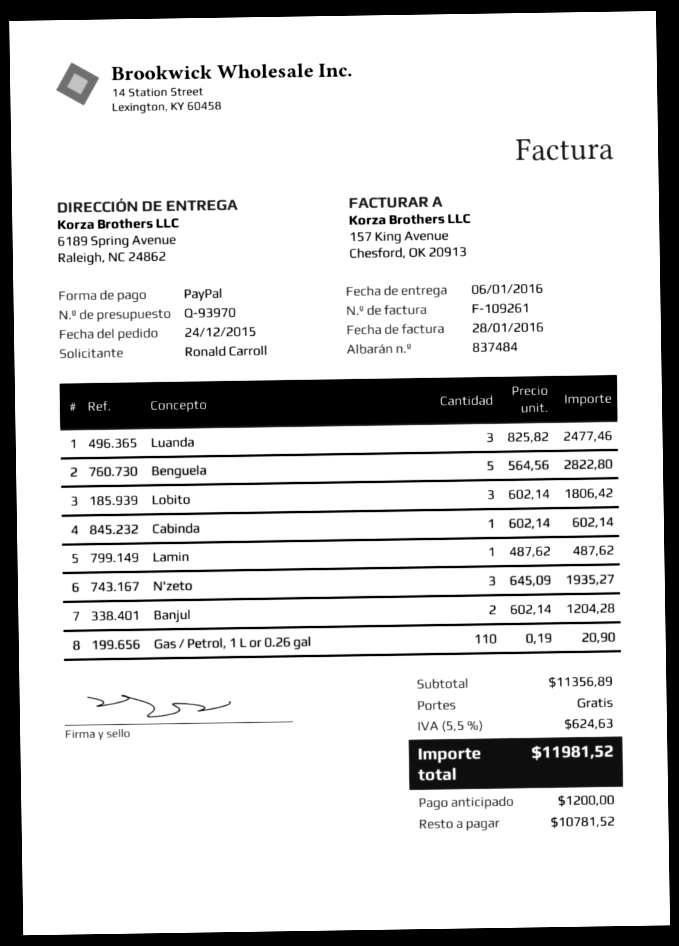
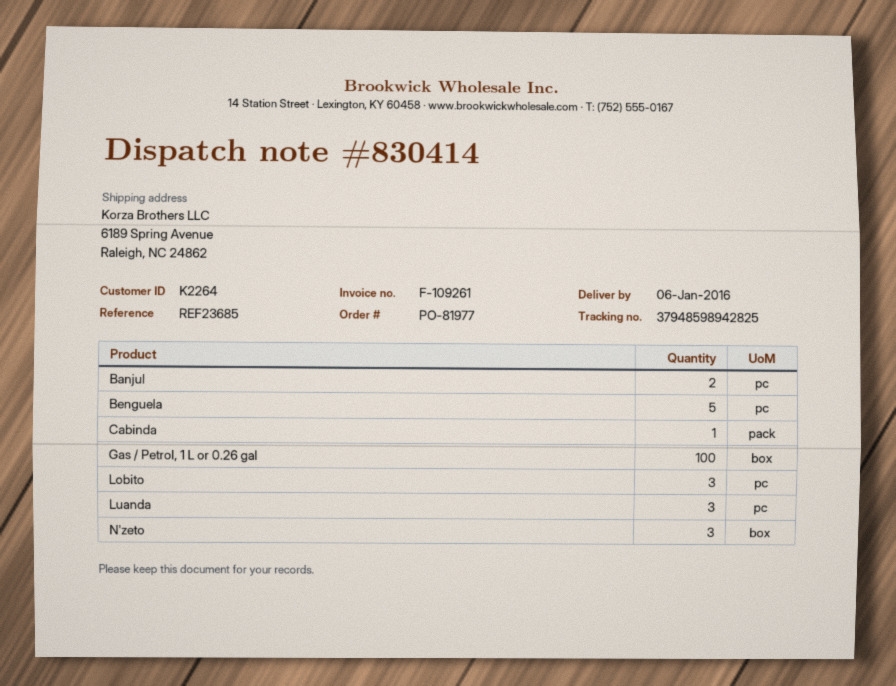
delivery note number: 837484 -> 830414
Lamin: 1 -> none
Gas / Petrol, 1 L or 0.26 gal: 110 -> 100

